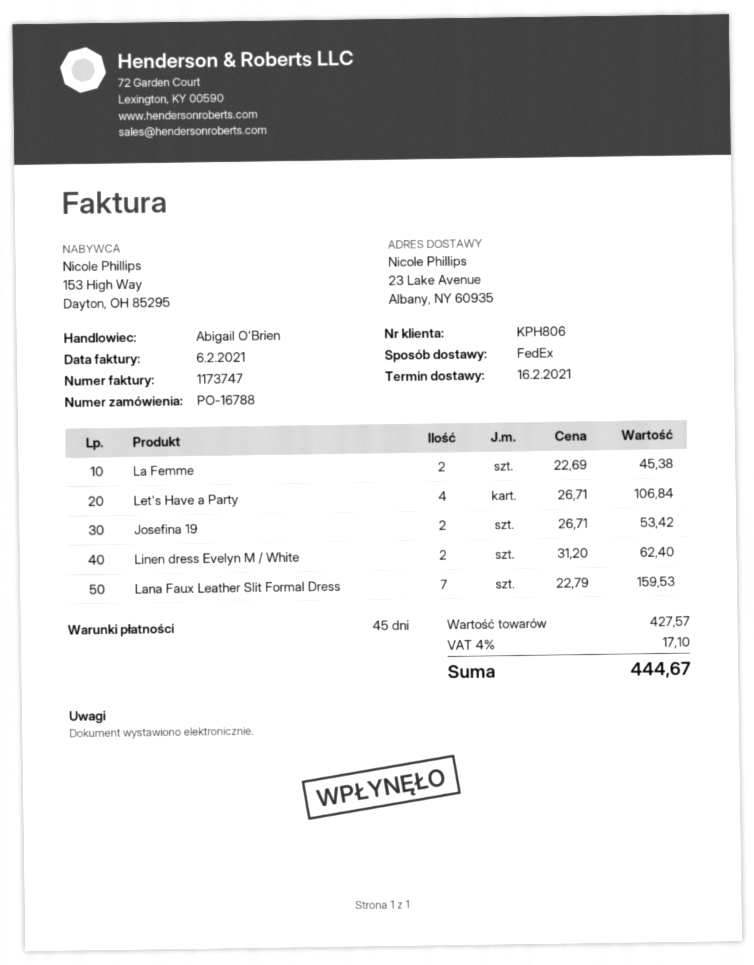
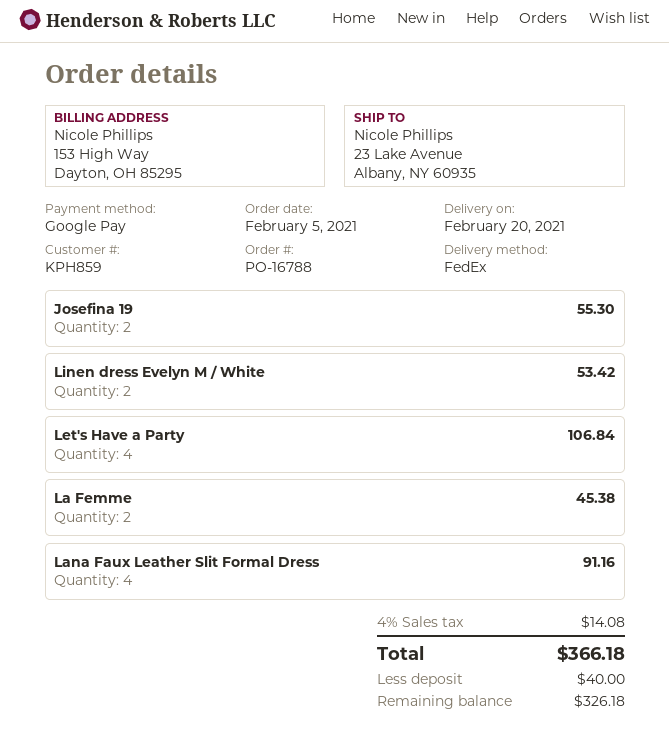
delivery date: 2021-02-16 -> 2021-02-20
customer number: KPH806 -> KPH859
Josefina 19: 2 for 53.42 -> 2 for 55.30
Linen dress Evelyn M / White: 2 for 62.40 -> 2 for 53.42
Lana Faux Leather Slit Formal Dress: 7 for 159.53 -> 4 for 91.16
tax: 4% = 17.10 -> 4% = 14.08
total: 444.67 -> 366.18

